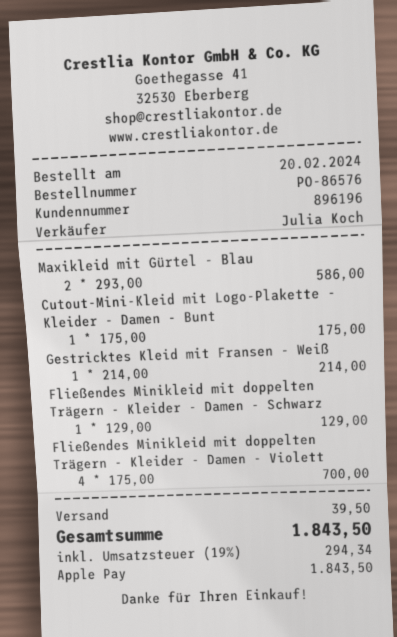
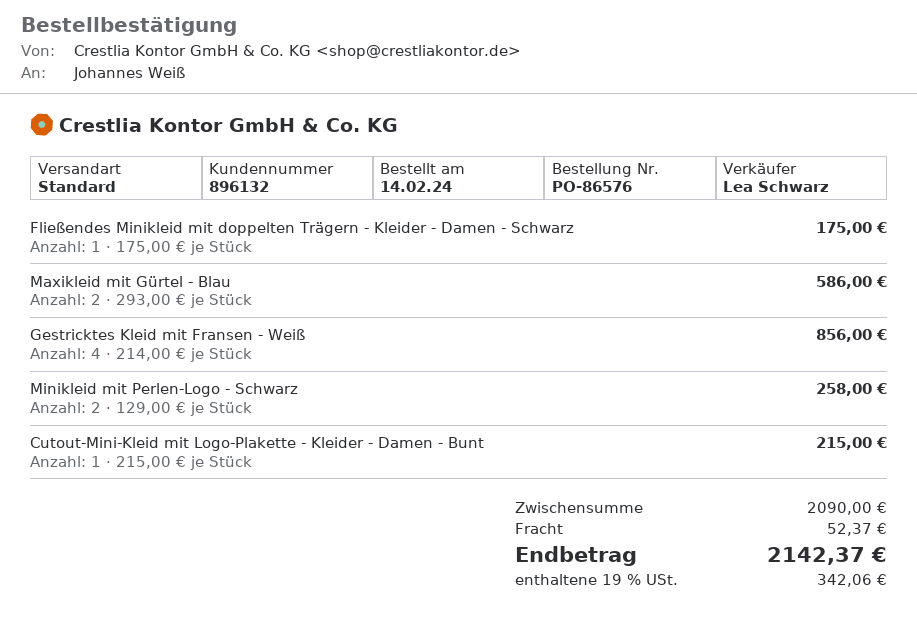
order date: 2024-02-20 -> 2024-02-14
customer number: 896196 -> 896132
sales rep: Julia Koch -> Lea Schwarz
Cutout-Mini-Kleid mit Logo-Plakette - Kleider - Damen - Bunt: 1 x 175.00 = 175.00 -> 1 x 215.00 = 215.00
Gestricktes Kleid mit Fransen - Weiß: 1 x 214.00 = 214.00 -> 4 x 214.00 = 856.00
Fließendes Minikleid mit doppelten Trägern - Kleider - Damen - Schwarz: 1 x 129.00 = 129.00 -> 1 x 175.00 = 175.00
Fließendes Minikleid mit doppelten Trägern - Kleider - Damen - Violett: 4 x 175.00 = 700.00 -> none
Minikleid mit Perlen-Logo - Schwarz: none -> 2 x 129.00 = 258.00
shipping: 39.50 -> 52.37
tax: 19% = 294.34 -> 19% = 342.06
total: 1843.50 -> 2142.37

